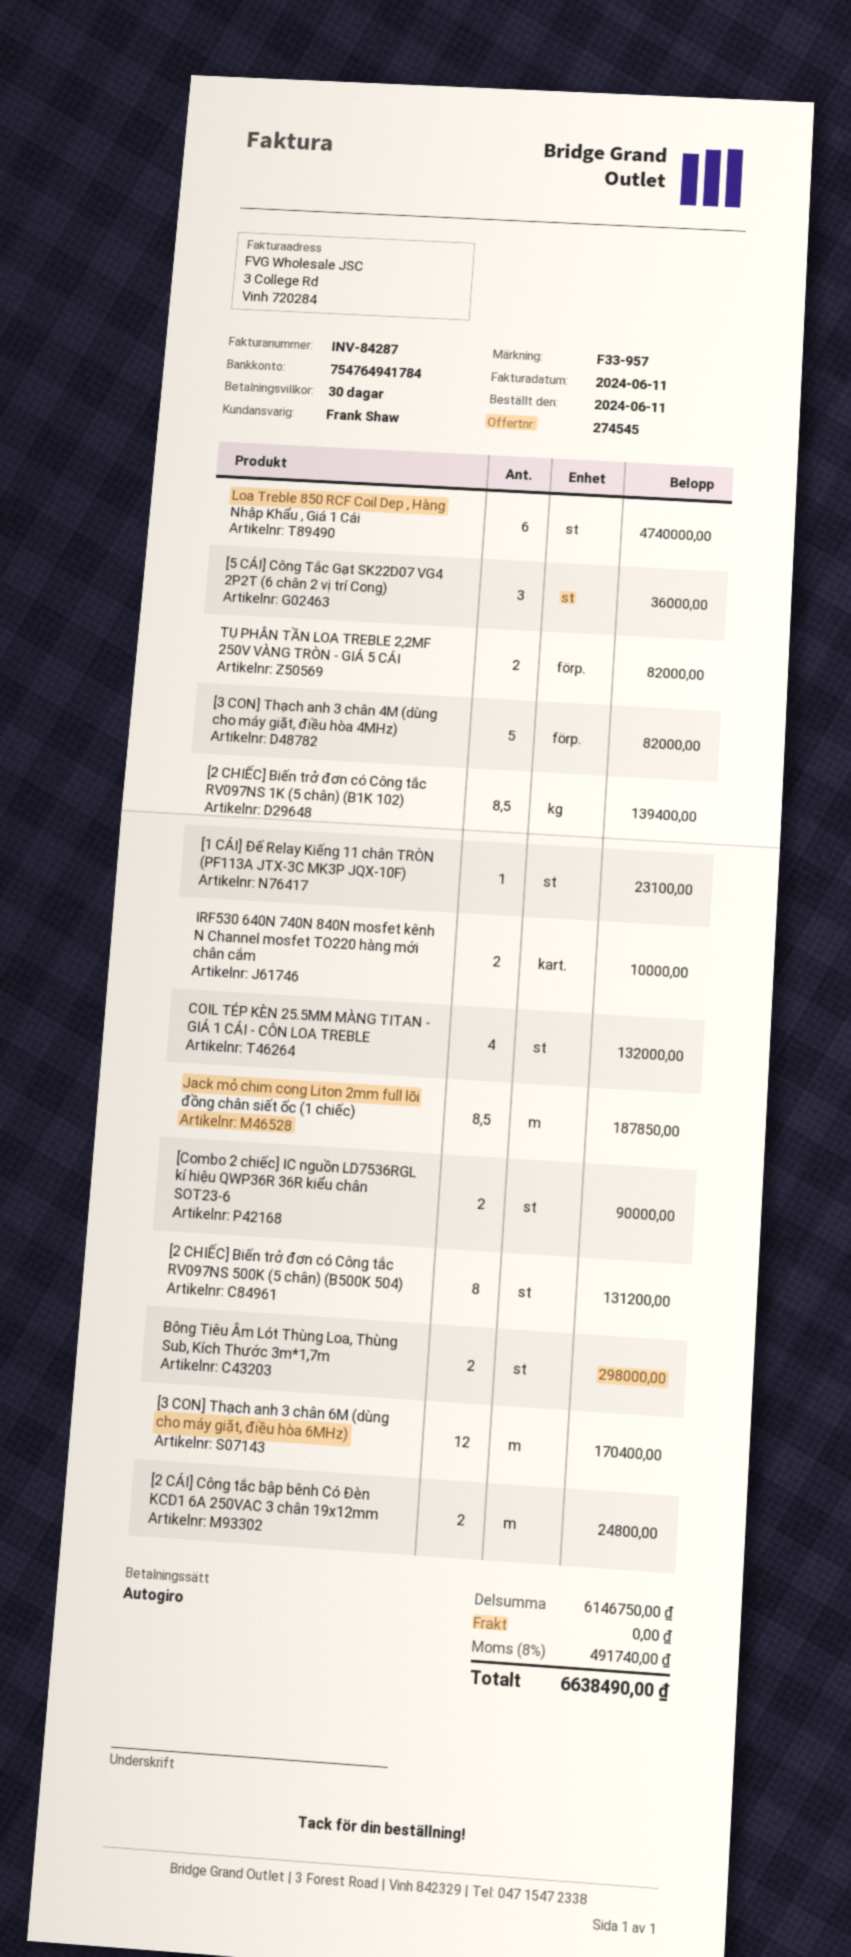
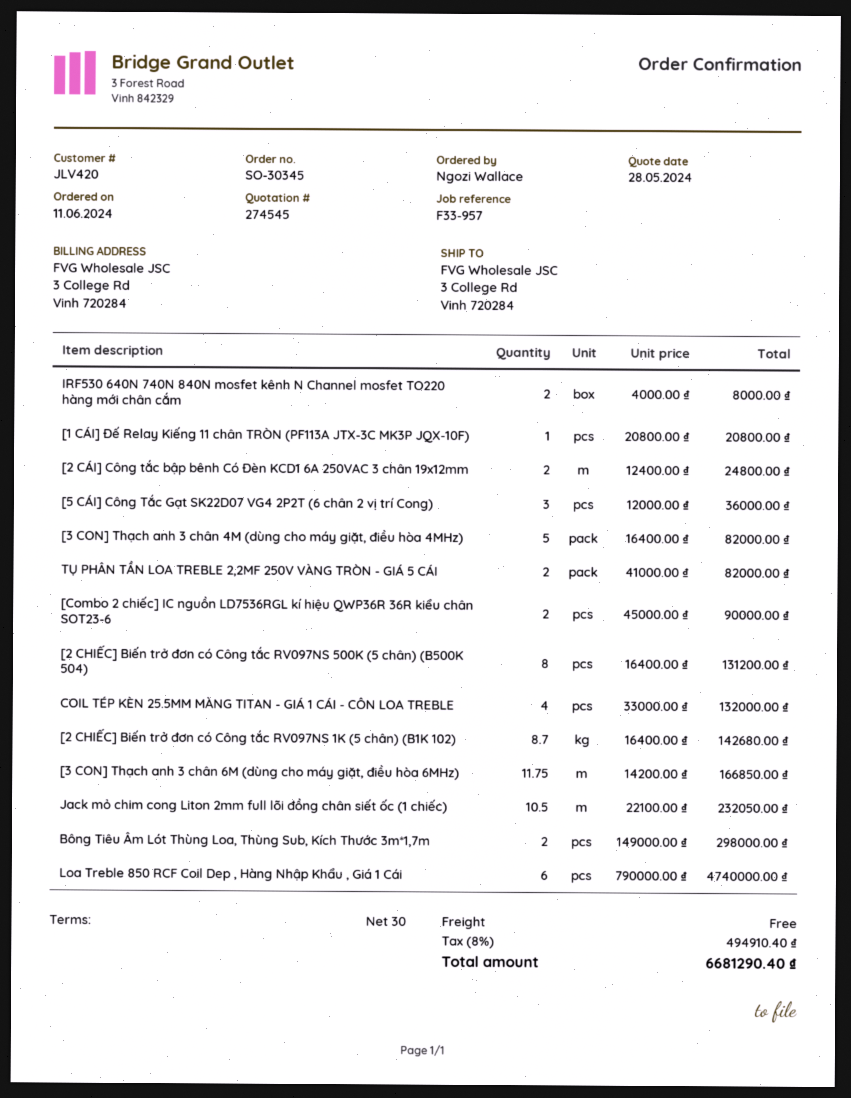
[2 CHIẾC] Biến trở đơn có Công tắc RV097NS 1K (5 chân) (B1K 102): 8.5 for 139400.00 -> 8.7 for 142680.00
[1 CÁI] Đế Relay Kiếng 11 chân TRÒN (PF113A JTX-3C MK3P JQX-10F): 1 for 23100.00 -> 1 for 20800.00
IRF530 640N 740N 840N mosfet kênh N Channel mosfet TO220 hàng mới chân cắm: 2 for 10000.00 -> 2 for 8000.00
Jack mỏ chim cong Liton 2mm full lõi đồng chân siết ốc (1 chiếc): 8.5 for 187850.00 -> 10.5 for 232050.00
[3 CON] Thạch anh 3 chân 6M (dùng cho máy giặt, điều hòa 6MHz): 12 for 170400.00 -> 11.75 for 166850.00
tax: 8% = 491740.00 -> 8% = 494910.40
total: 6638490.00 -> 6681290.40

